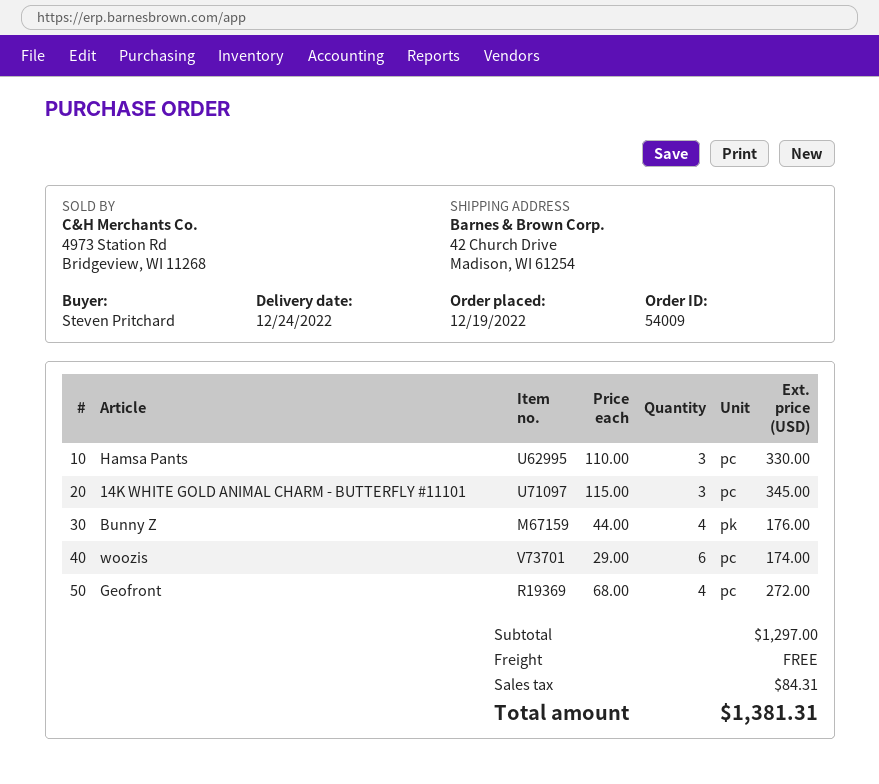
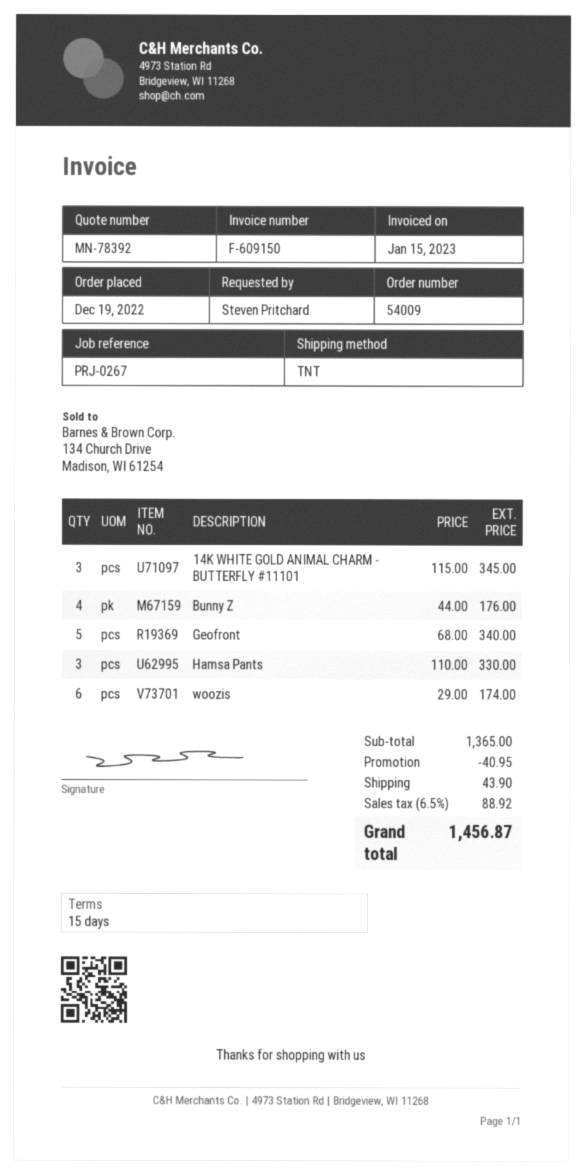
Geofront: 4 x 68.00 = 272.00 -> 5 x 68.00 = 340.00
subtotal: 1297.00 -> 1365.00
discount: none -> 40.95
shipping: 0.00 -> 43.90
tax: 84.31 -> 88.92
total: 1381.31 -> 1456.87

